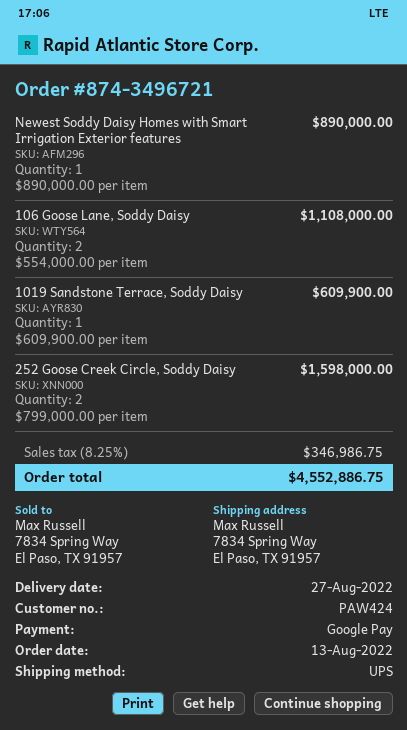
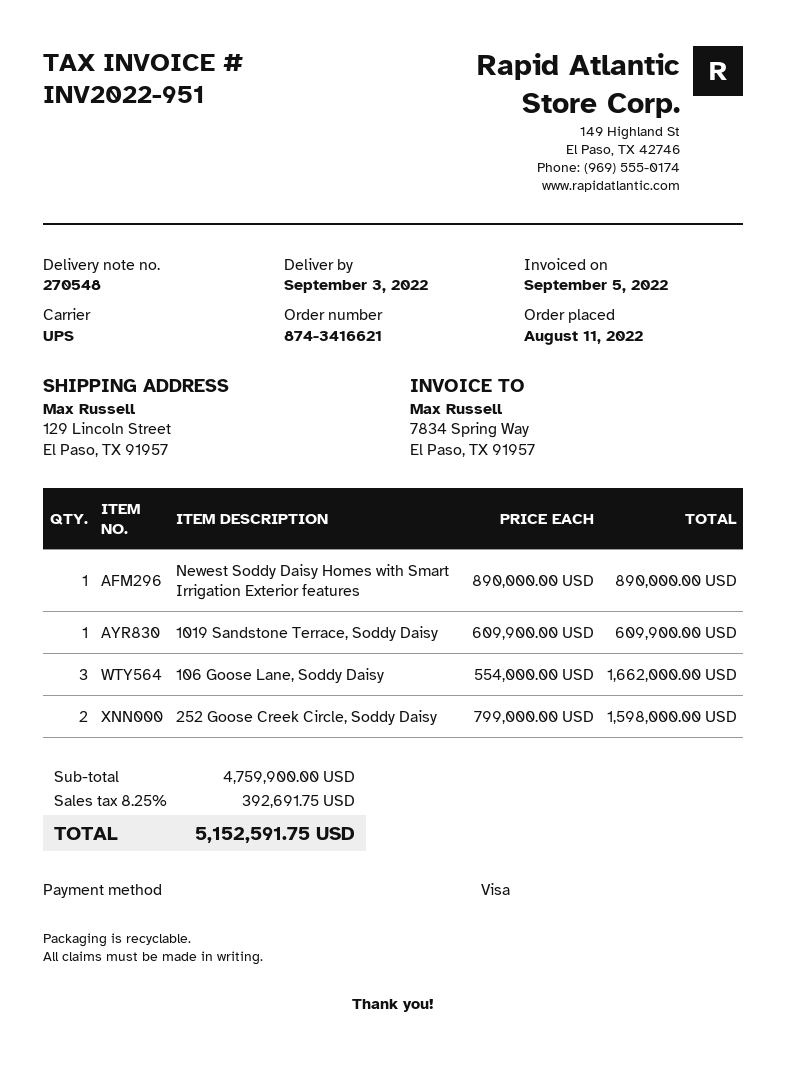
order number: 874-3496721 -> 874-3416621
order date: 2022-08-13 -> 2022-08-11
delivery date: 2022-08-27 -> 2022-09-03
payment method: Google Pay -> Visa
ship to: 7834 Spring Way, El Paso, TX 91957 -> 129 Lincoln Street, El Paso, TX 91957
106 Goose Lane, Soddy Daisy: 2 x 554000.00 = 1108000.00 -> 3 x 554000.00 = 1662000.00
tax: 8.25% = 346986.75 -> 8.25% = 392691.75
total: 4552886.75 -> 5152591.75

